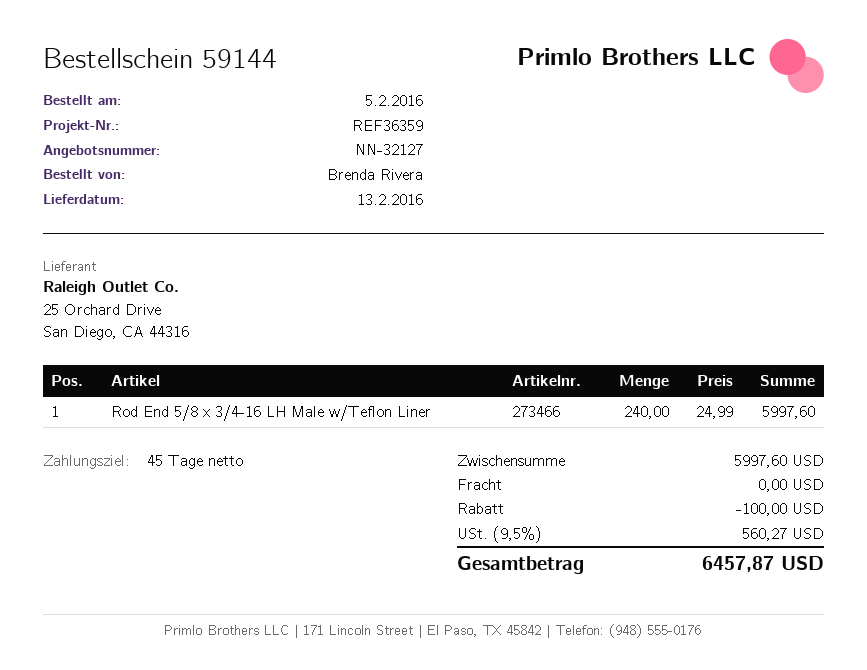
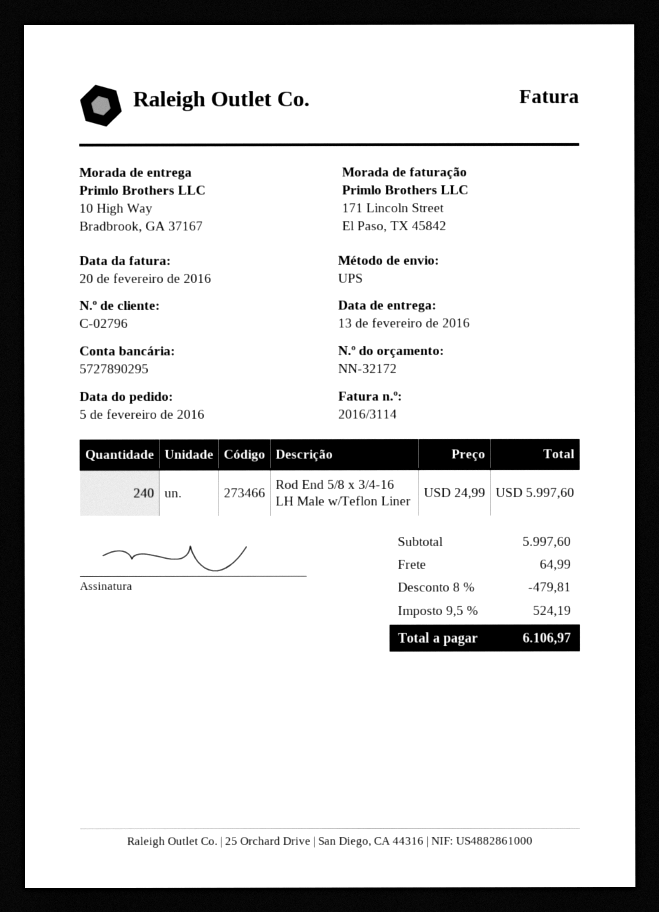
quote number: NN-32127 -> NN-32172
discount: 100.00 -> 479.81
shipping: 0.00 -> 64.99
tax: 9.5% = 560.27 -> 9.5% = 524.19
total: 6457.87 -> 6106.97

